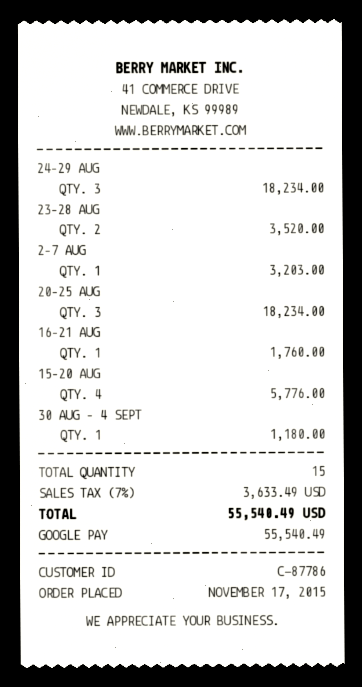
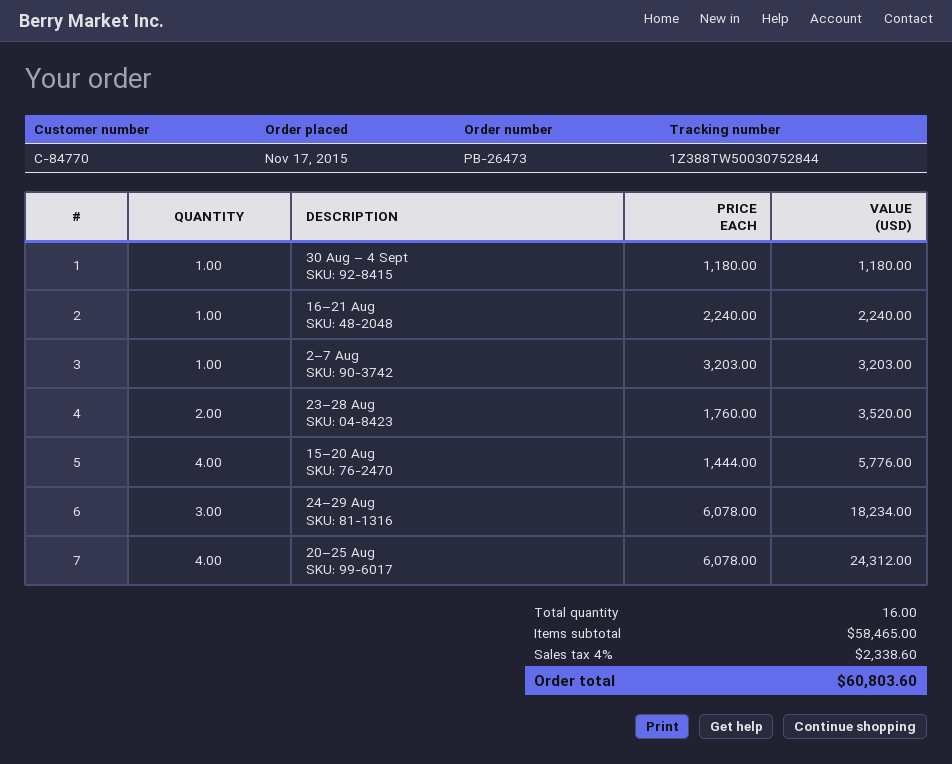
customer number: C-87786 -> C-84770
20–25 AUG: 3 for 18234.00 -> 4 for 24312.00
16–21 AUG: 1 for 1760.00 -> 1 for 2240.00
total quantity: 15 -> 16
tax: 7% = 3633.49 -> 4% = 2338.60
total: 55540.49 -> 60803.60

